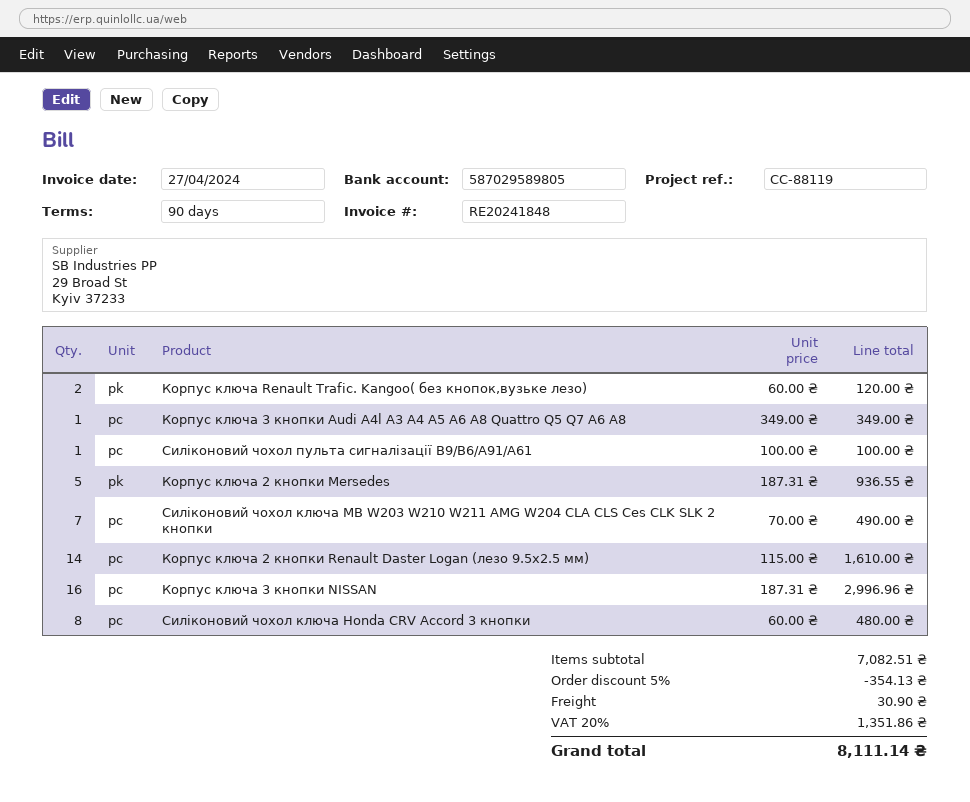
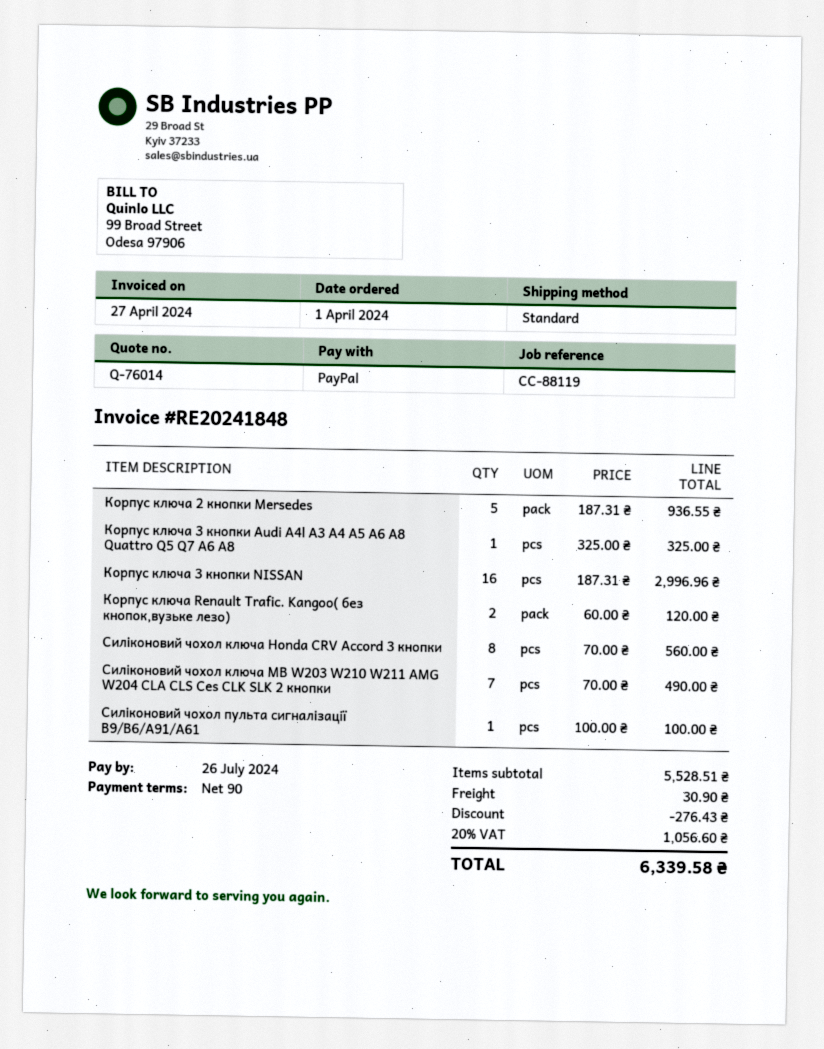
Корпус ключа 3 кнопки Audi A4l A3 A4 A5 A6 A8 Quattro Q5 Q7 A6 A8: 1 x 349.00 = 349.00 -> 1 x 325.00 = 325.00
Корпус ключа 2 кнопки Renault Daster Logan (лезо 9.5x2.5 мм): 14 x 115.00 = 1610.00 -> none
Силіконовий чохол ключа Honda CRV Accord 3 кнопки: 8 x 60.00 = 480.00 -> 8 x 70.00 = 560.00
subtotal: 7082.51 -> 5528.51
discount: 354.13 -> 276.43
tax: 20% = 1351.86 -> 20% = 1056.60
total: 8111.14 -> 6339.58

